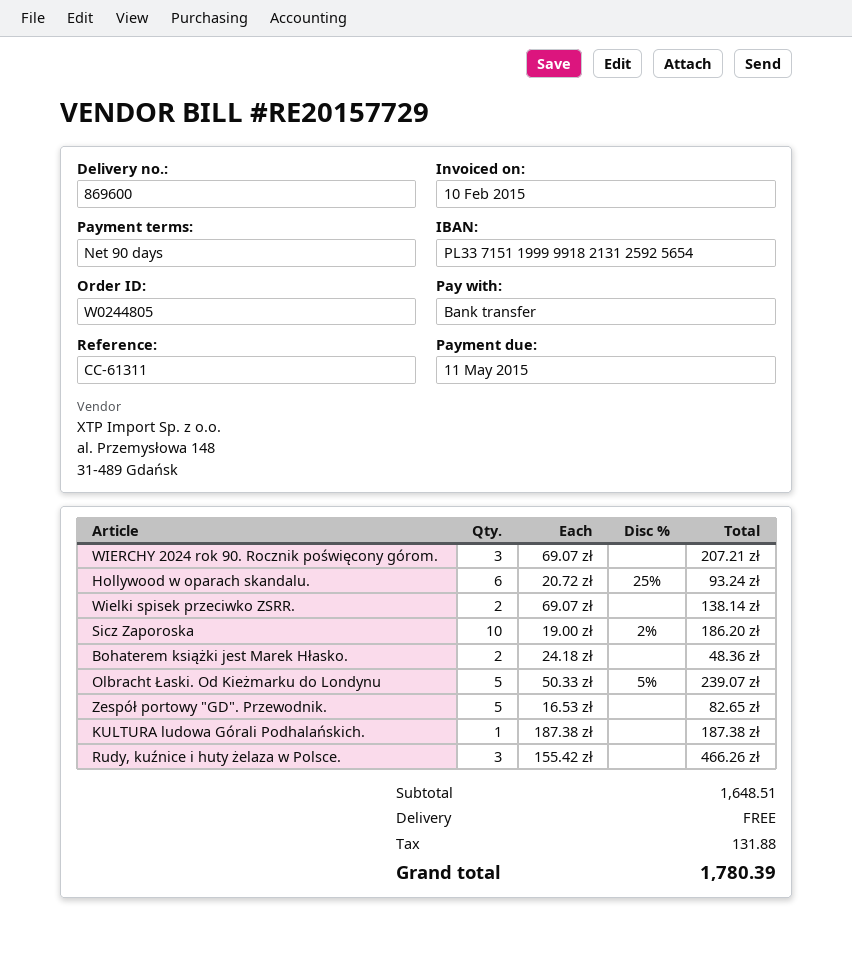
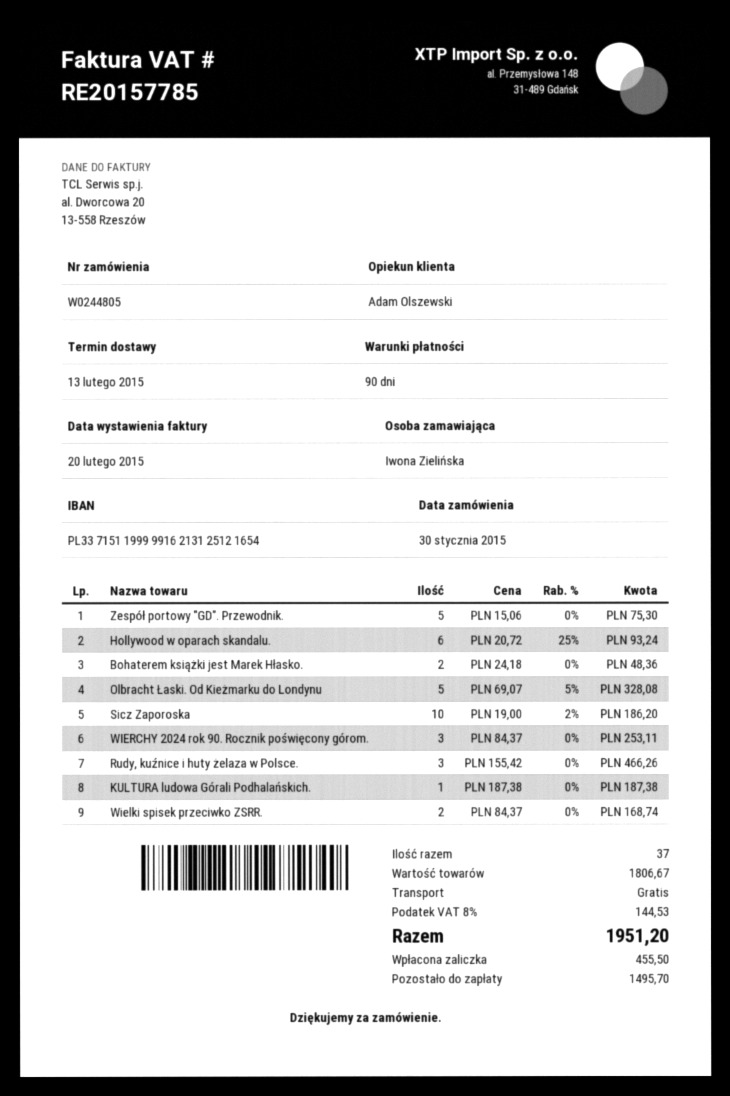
invoice number: RE20157729 -> RE20157785
invoice date: 2015-02-10 -> 2015-02-20
bank account: PL33715119999918213125925654 -> PL33715119999916213125121654
WIERCHY 2024 rok 90. Rocznik poświęcony górom.: 3 x 69.07 = 207.21 -> 3 x 84.37 = 253.11
Wielki spisek przeciwko ZSRR.: 2 x 69.07 = 138.14 -> 2 x 84.37 = 168.74
Olbracht Łaski. Od Kieżmarku do Londynu: 5 x 50.33 - 5% = 239.07 -> 5 x 69.07 - 5% = 328.08
Zespół portowy "GD". Przewodnik.: 5 x 16.53 = 82.65 -> 5 x 15.06 = 75.30
subtotal: 1648.51 -> 1806.67
tax: 131.88 -> 144.53
total: 1780.39 -> 1951.20

